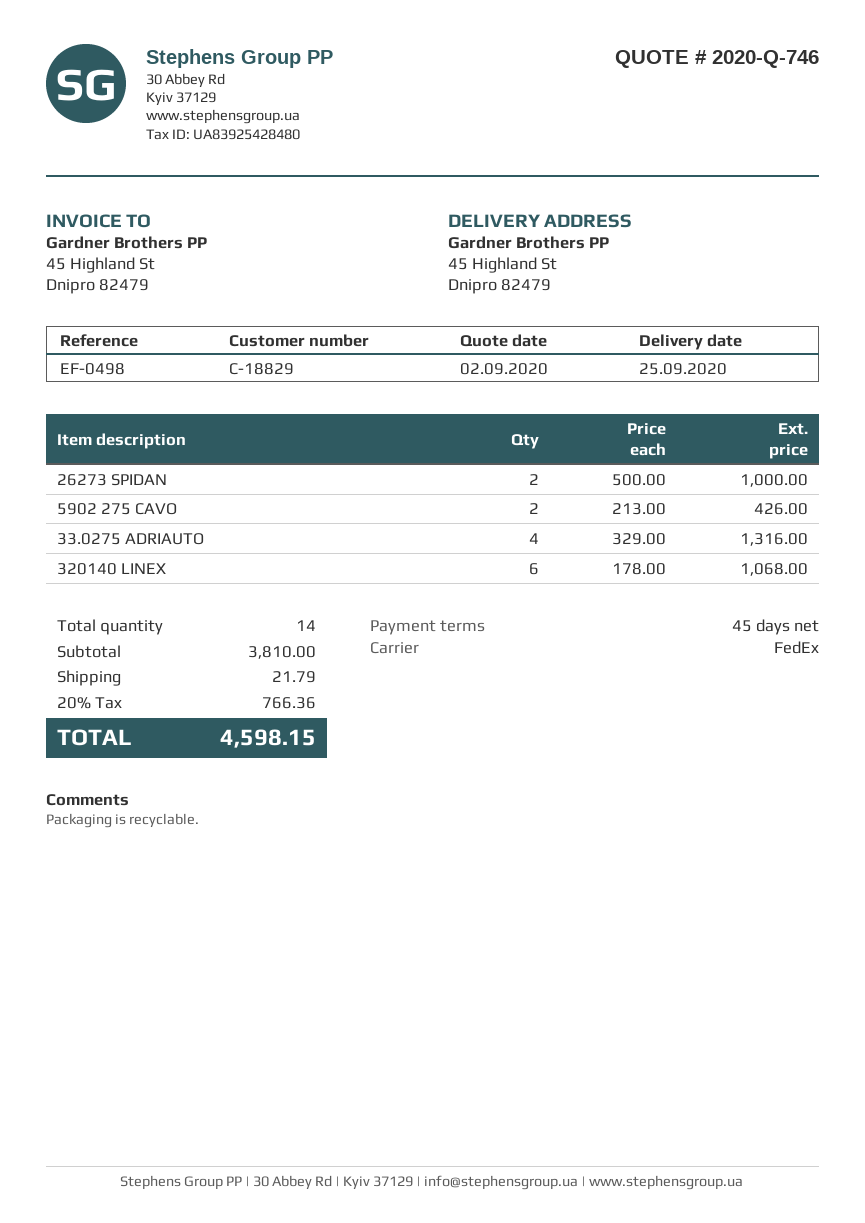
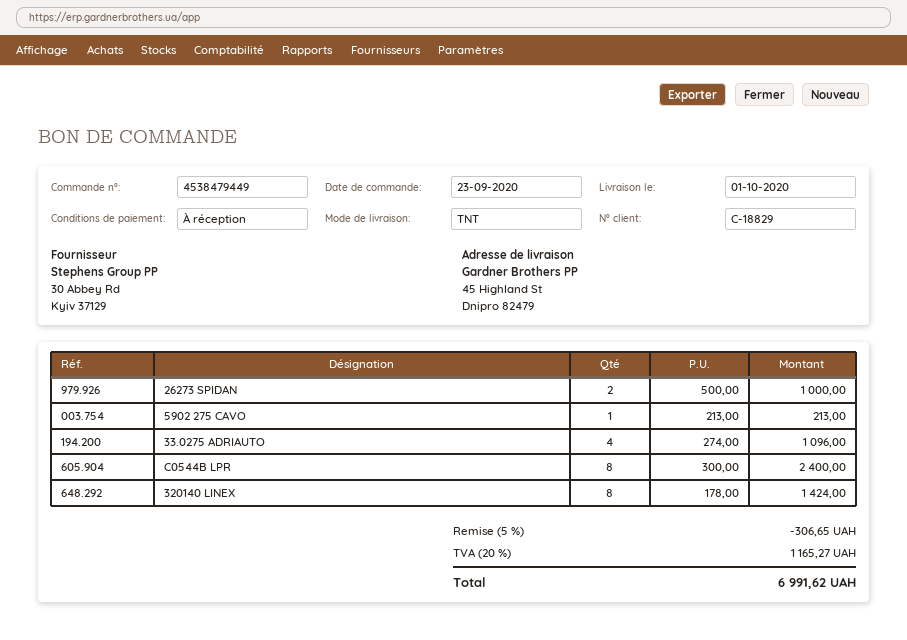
delivery date: 2020-09-25 -> 2020-10-01
payment terms: 45 days -> on receipt
shipping method: FedEx -> TNT
5902 275 CAVO: 2 x 213.00 = 426.00 -> 1 x 213.00 = 213.00
33.0275 ADRIAUTO: 4 x 329.00 = 1316.00 -> 4 x 274.00 = 1096.00
320140 LINEX: 6 x 178.00 = 1068.00 -> 8 x 178.00 = 1424.00
C0544B LPR: none -> 8 x 300.00 = 2400.00
discount: none -> 5% = 306.65
shipping: 21.79 -> none
tax: 20% = 766.36 -> 20% = 1165.27
total: 4598.15 -> 6991.62

